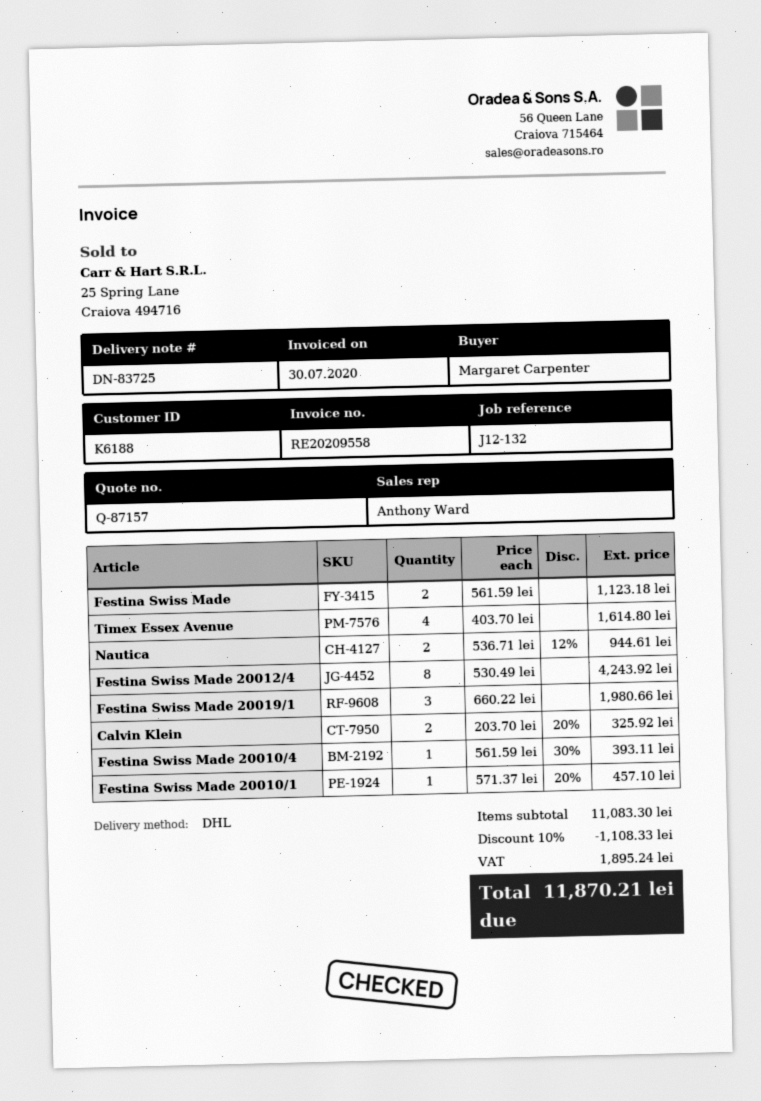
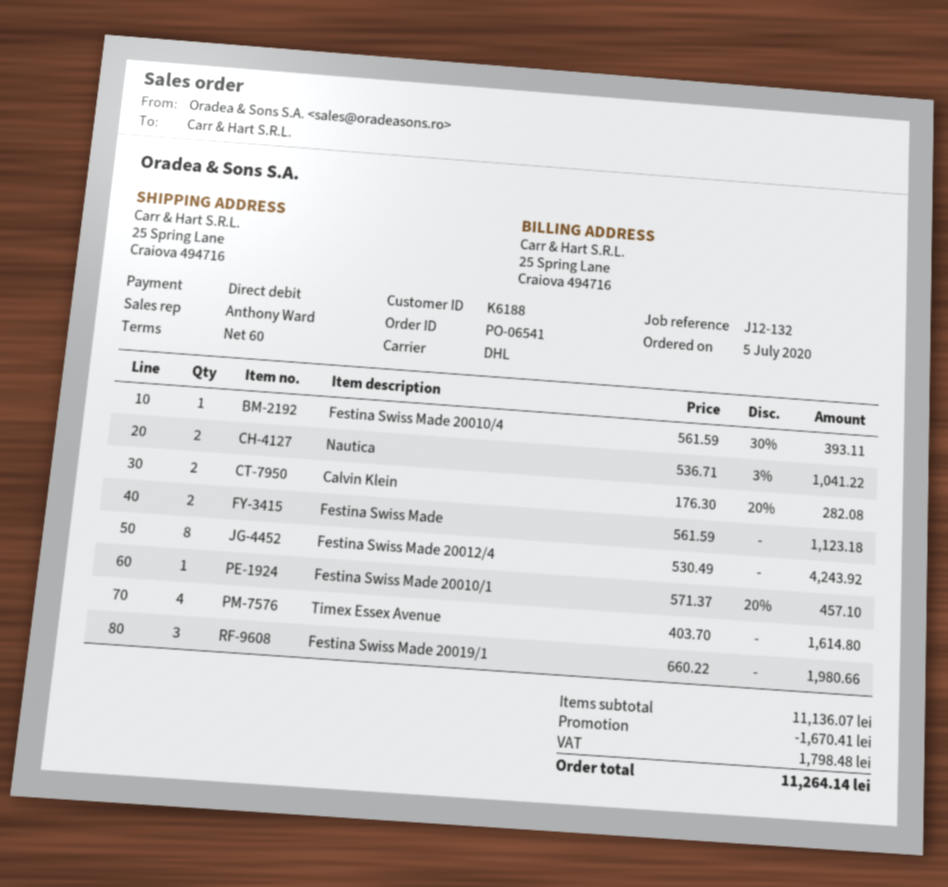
Nautica: 2 x 536.71 - 12% = 944.61 -> 2 x 536.71 - 3% = 1041.22
Calvin Klein: 2 x 203.70 - 20% = 325.92 -> 2 x 176.30 - 20% = 282.08
subtotal: 11083.30 -> 11136.07
discount: 1108.33 -> 1670.41
tax: 1895.24 -> 1798.48
total: 11870.21 -> 11264.14

